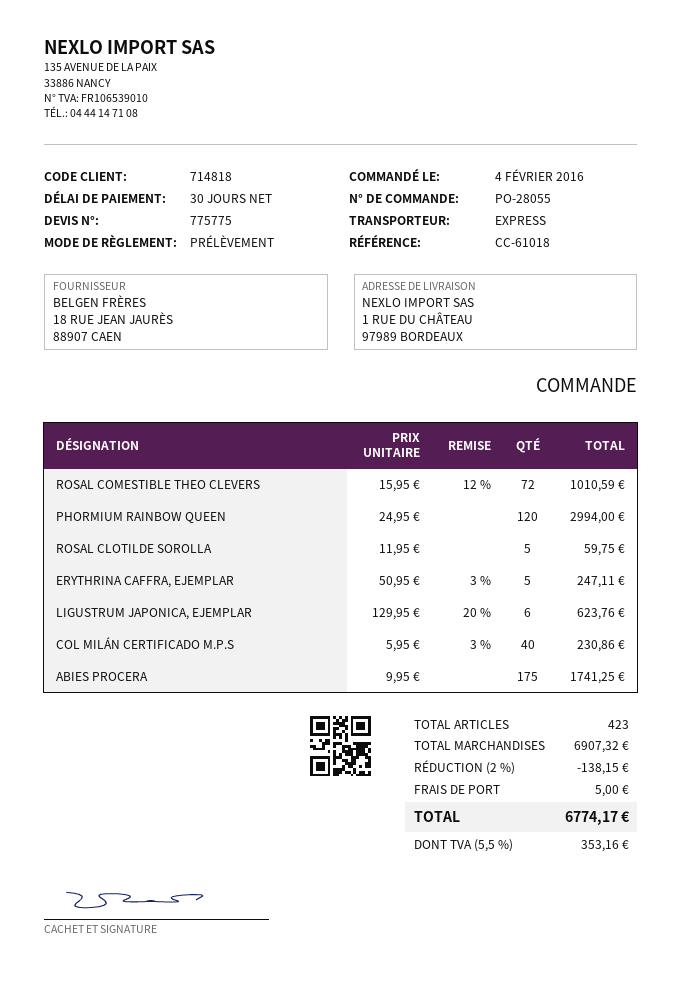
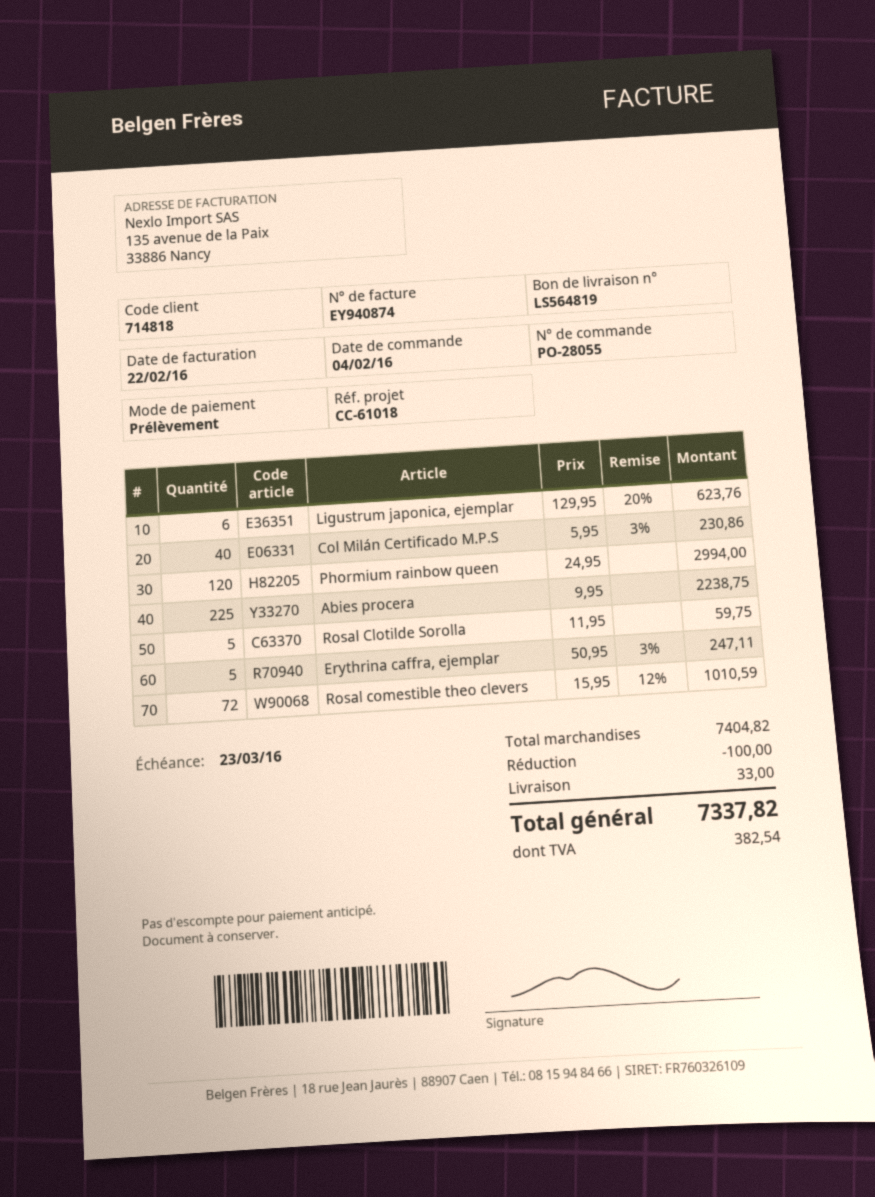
ABIES PROCERA: 175 x 9.95 = 1741.25 -> 225 x 9.95 = 2238.75
subtotal: 6907.32 -> 7404.82
discount: 138.15 -> 100.00
shipping: 5.00 -> 33.00
tax: 353.16 -> 382.54
total: 6774.17 -> 7337.82

